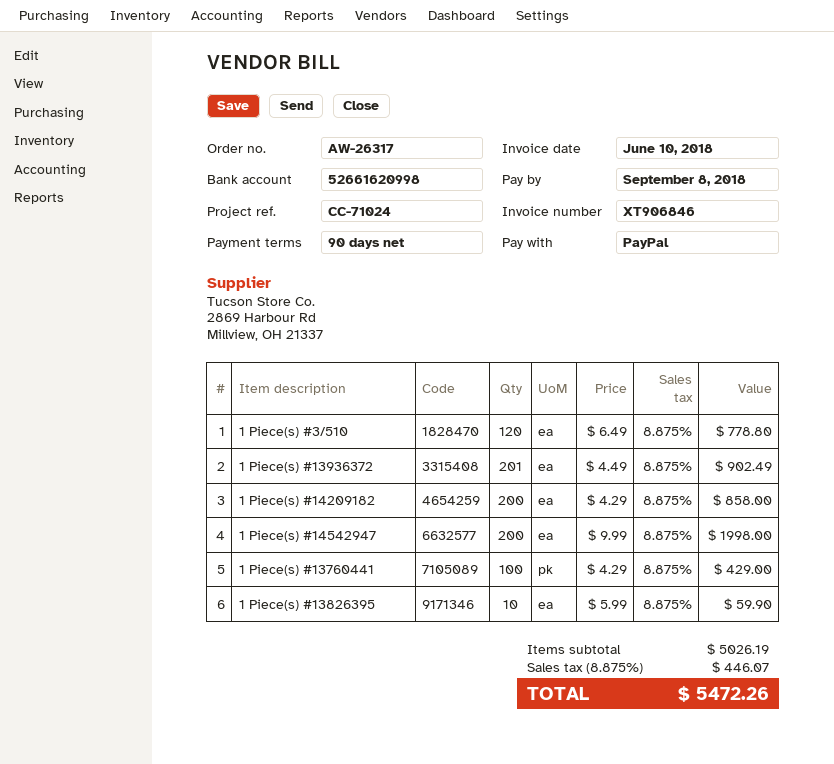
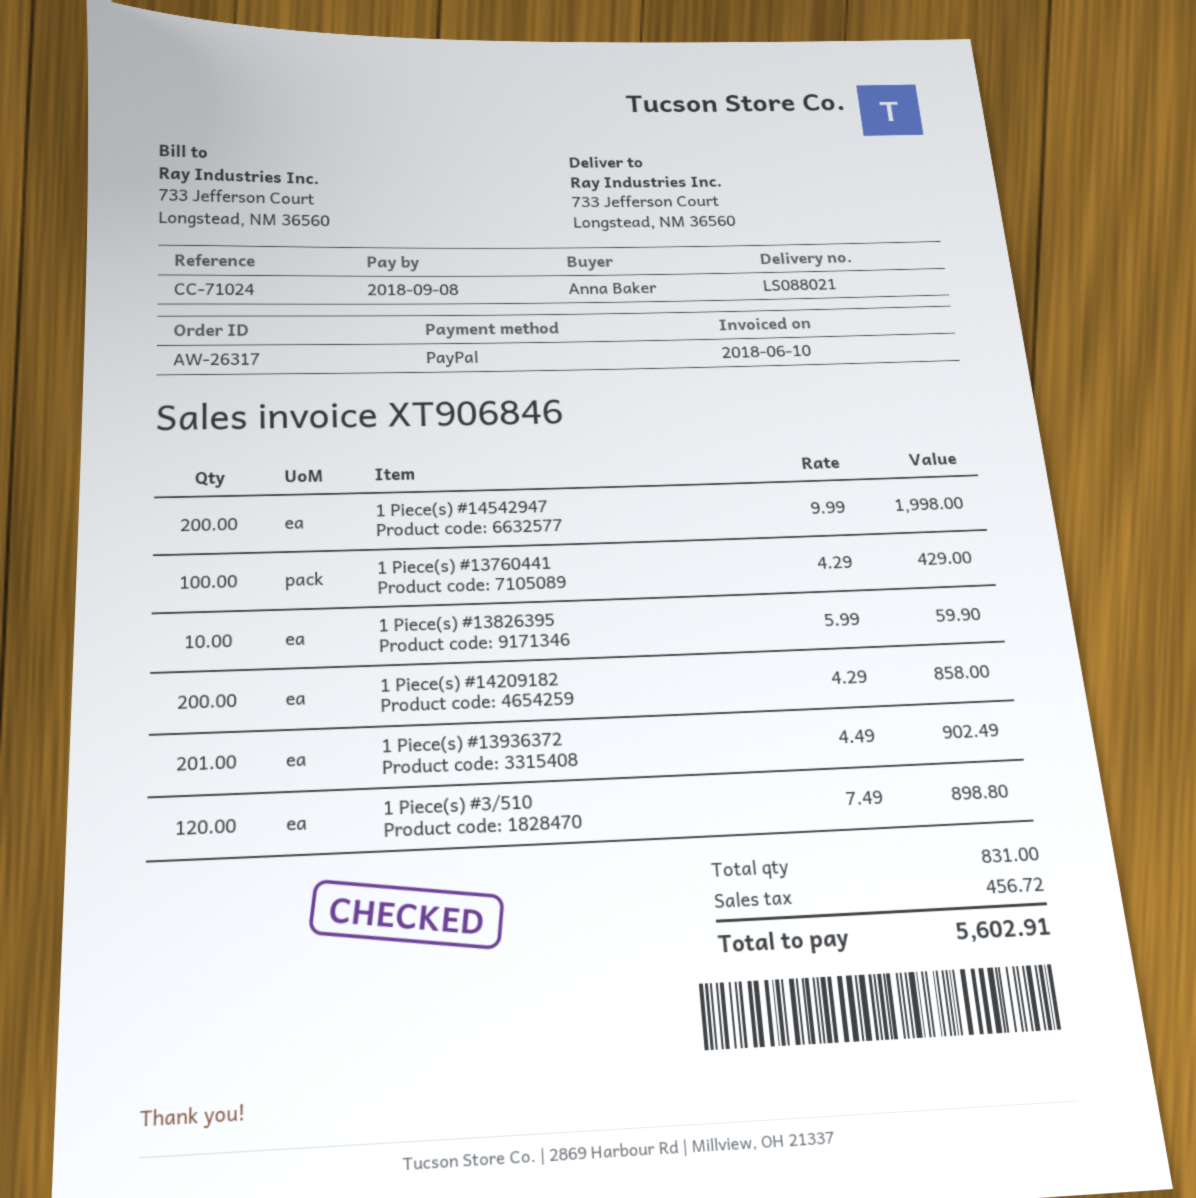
1 Piece(s) #3/510: 120 x 6.49 = 778.80 -> 120 x 7.49 = 898.80
tax: 446.07 -> 456.72
total: 5472.26 -> 5602.91

